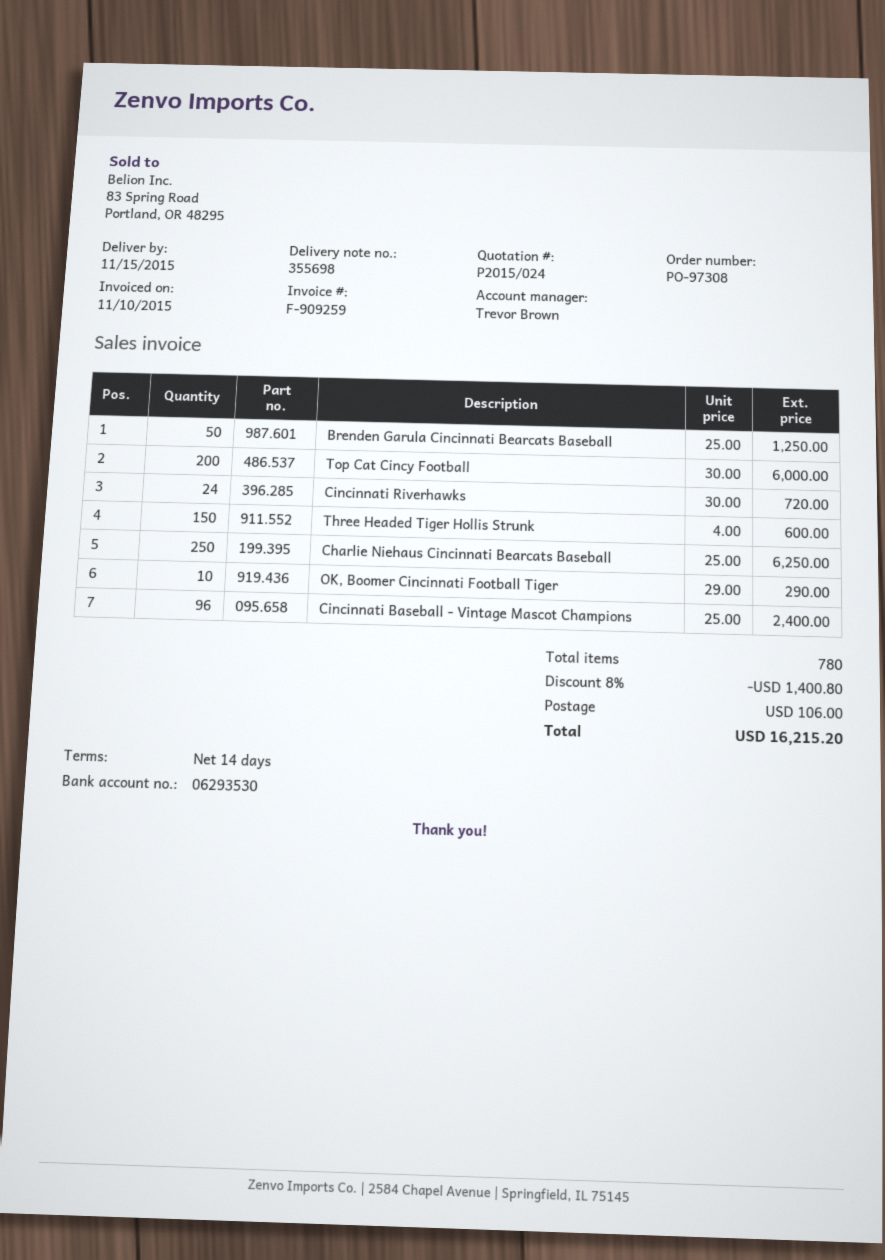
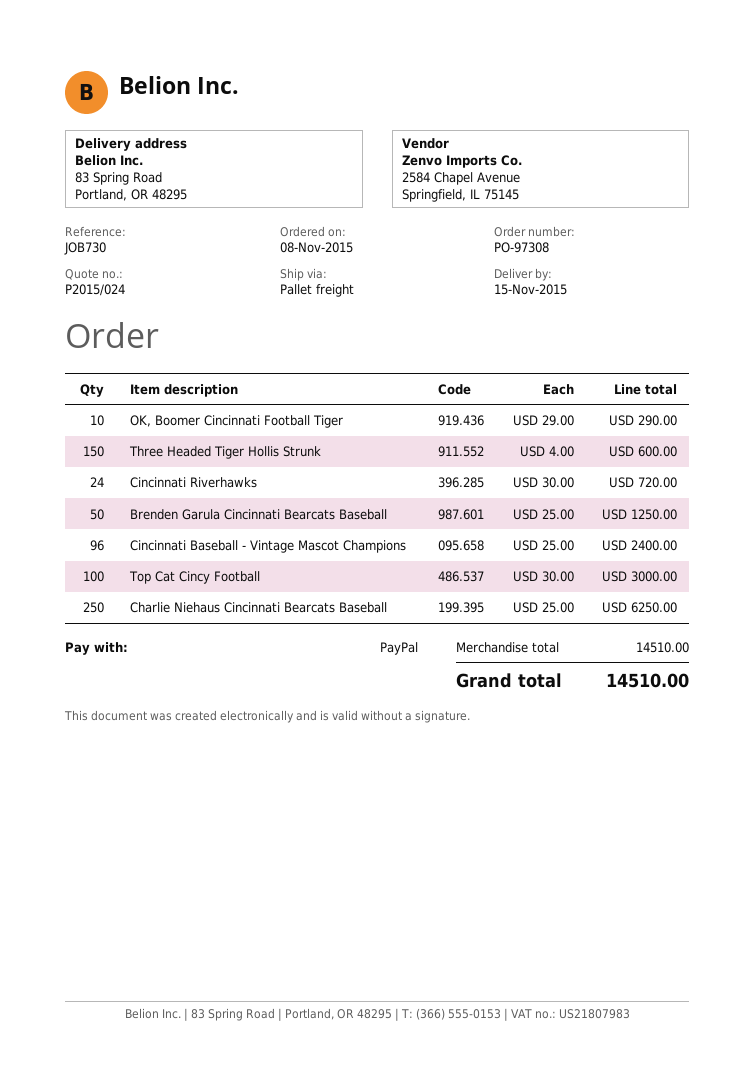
Top Cat Cincy Football: 200 x 30.00 = 6000.00 -> 100 x 30.00 = 3000.00
discount: 8% = 1400.80 -> none
shipping: 106.00 -> none
total: 16215.20 -> 14510.00

